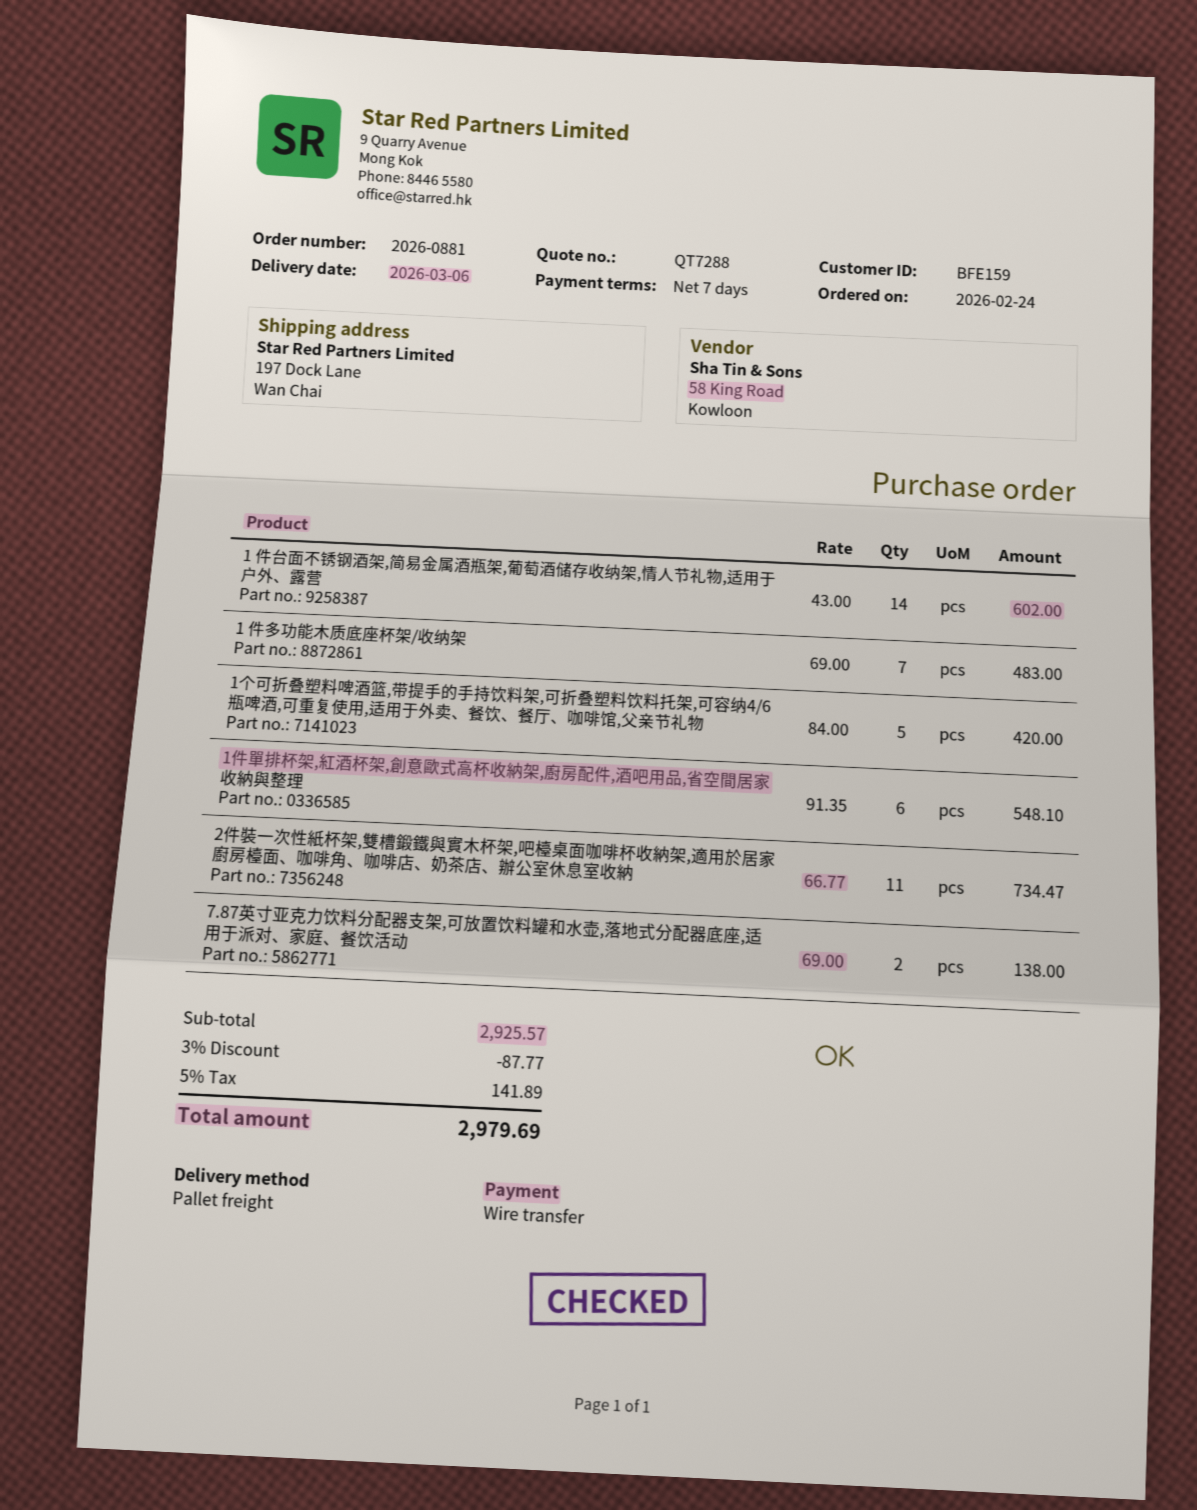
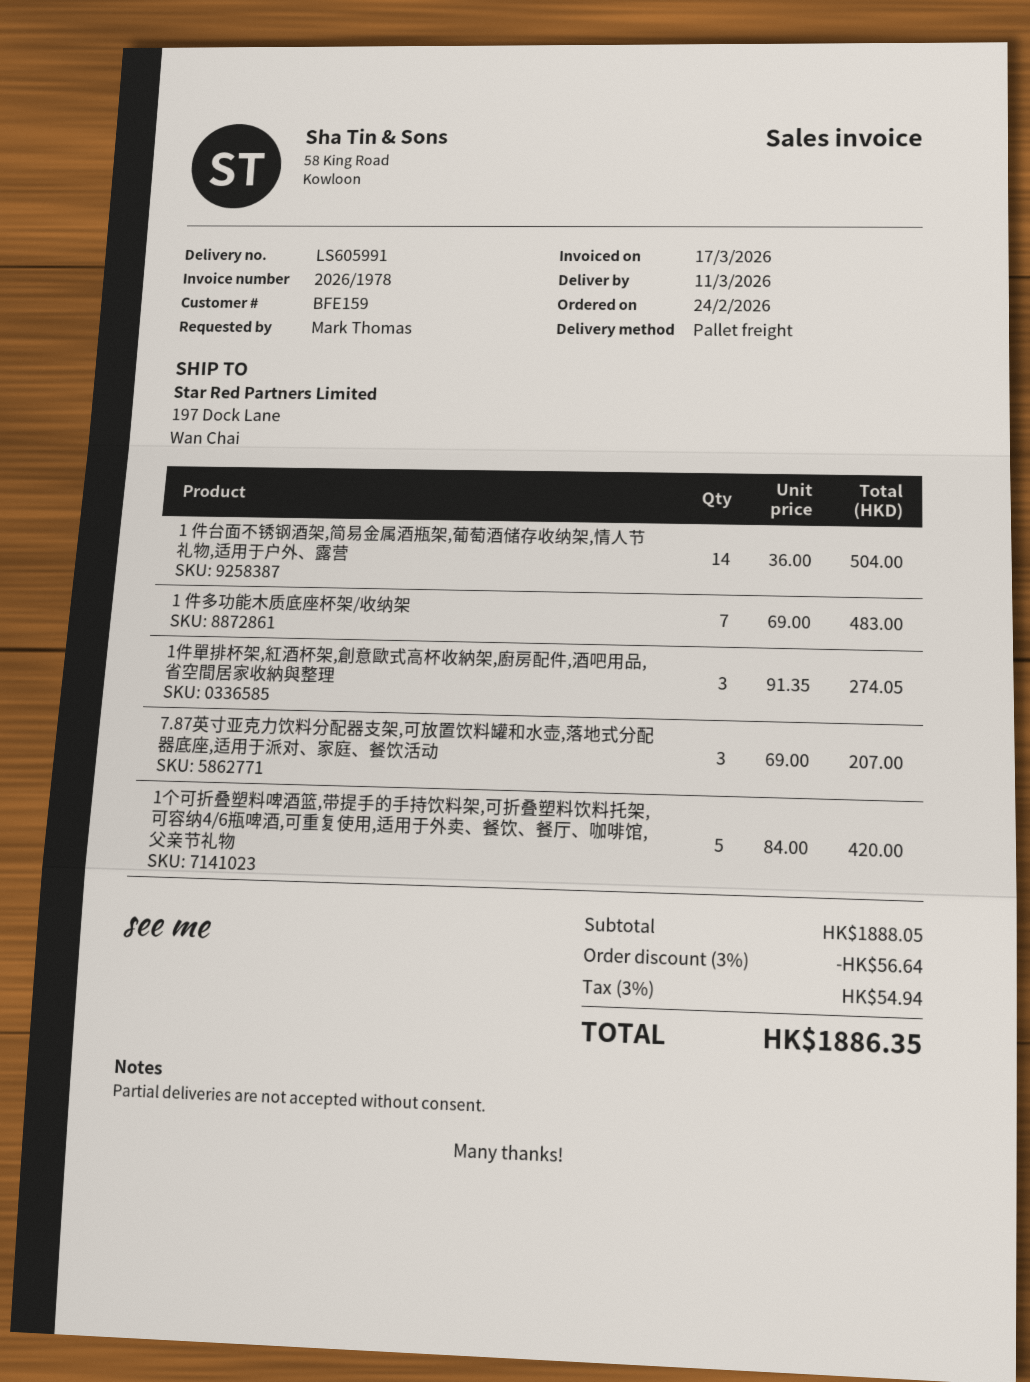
delivery date: 2026-03-06 -> 2026-03-11
1 件台面不锈钢酒架,简易金属酒瓶架,葡萄酒储存收纳架,情人节礼物,适用于户外、露营: 14 x 43.00 = 602.00 -> 14 x 36.00 = 504.00
1件單排杯架,紅酒杯架,創意歐式高杯收納架,廚房配件,酒吧用品,省空間居家收納與整理: 6 x 91.35 = 548.10 -> 3 x 91.35 = 274.05
2件裝一次性紙杯架,雙槽鍛鐵與實木杯架,吧檯桌面咖啡杯收納架,適用於居家廚房檯面、咖啡角、咖啡店、奶茶店、辦公室休息室收納: 11 x 66.77 = 734.47 -> none
7.87英寸亚克力饮料分配器支架,可放置饮料罐和水壶,落地式分配器底座,适用于派对、家庭、餐饮活动: 2 x 69.00 = 138.00 -> 3 x 69.00 = 207.00
subtotal: 2925.57 -> 1888.05
discount: 3% = 87.77 -> 3% = 56.64
tax: 5% = 141.89 -> 3% = 54.94
total: 2979.69 -> 1886.35

